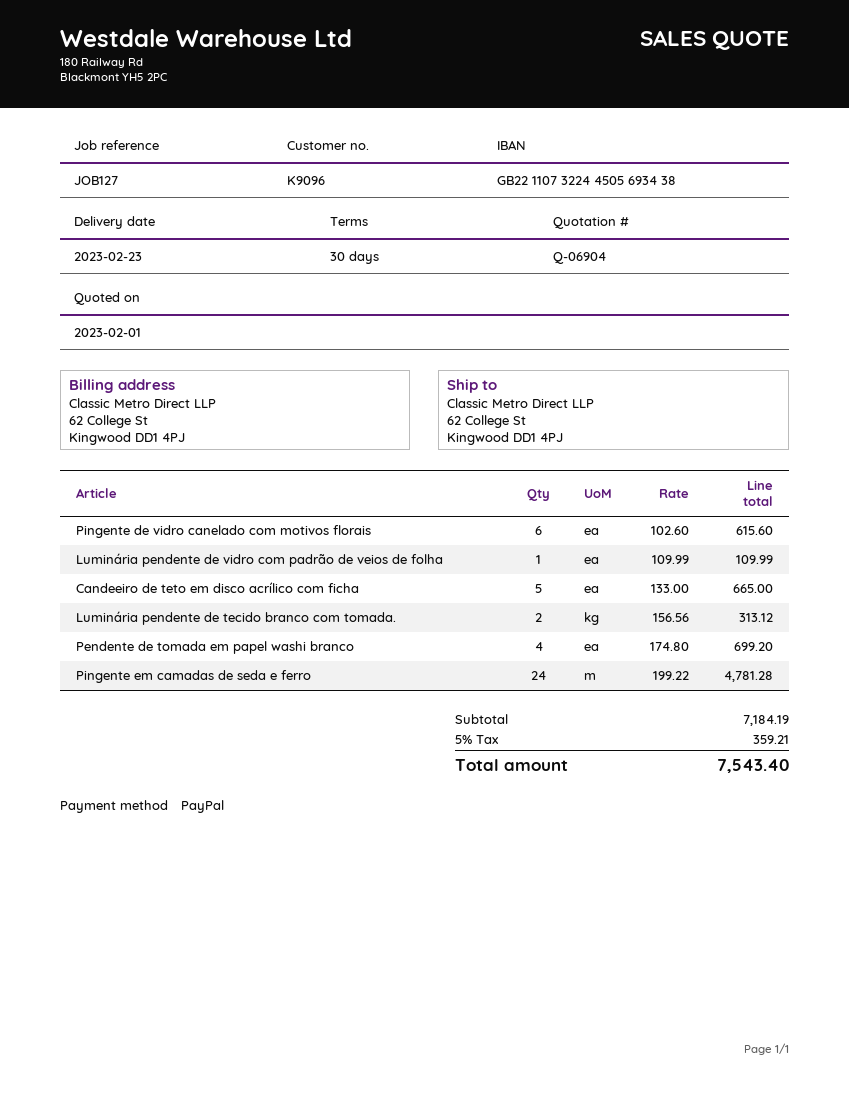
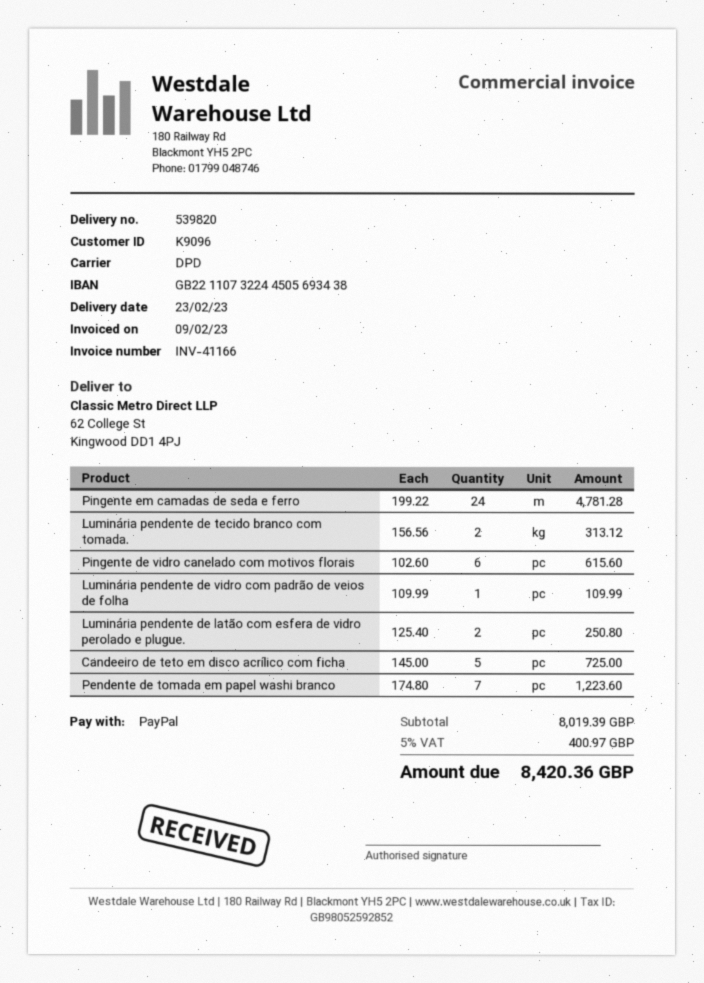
Candeeiro de teto em disco acrílico com ficha: 5 x 133.00 = 665.00 -> 5 x 145.00 = 725.00
Pendente de tomada em papel washi branco: 4 x 174.80 = 699.20 -> 7 x 174.80 = 1223.60
Luminária pendente de latão com esfera de vidro perolado e plugue.: none -> 2 x 125.40 = 250.80
subtotal: 7184.19 -> 8019.39
tax: 5% = 359.21 -> 5% = 400.97
total: 7543.40 -> 8420.36

